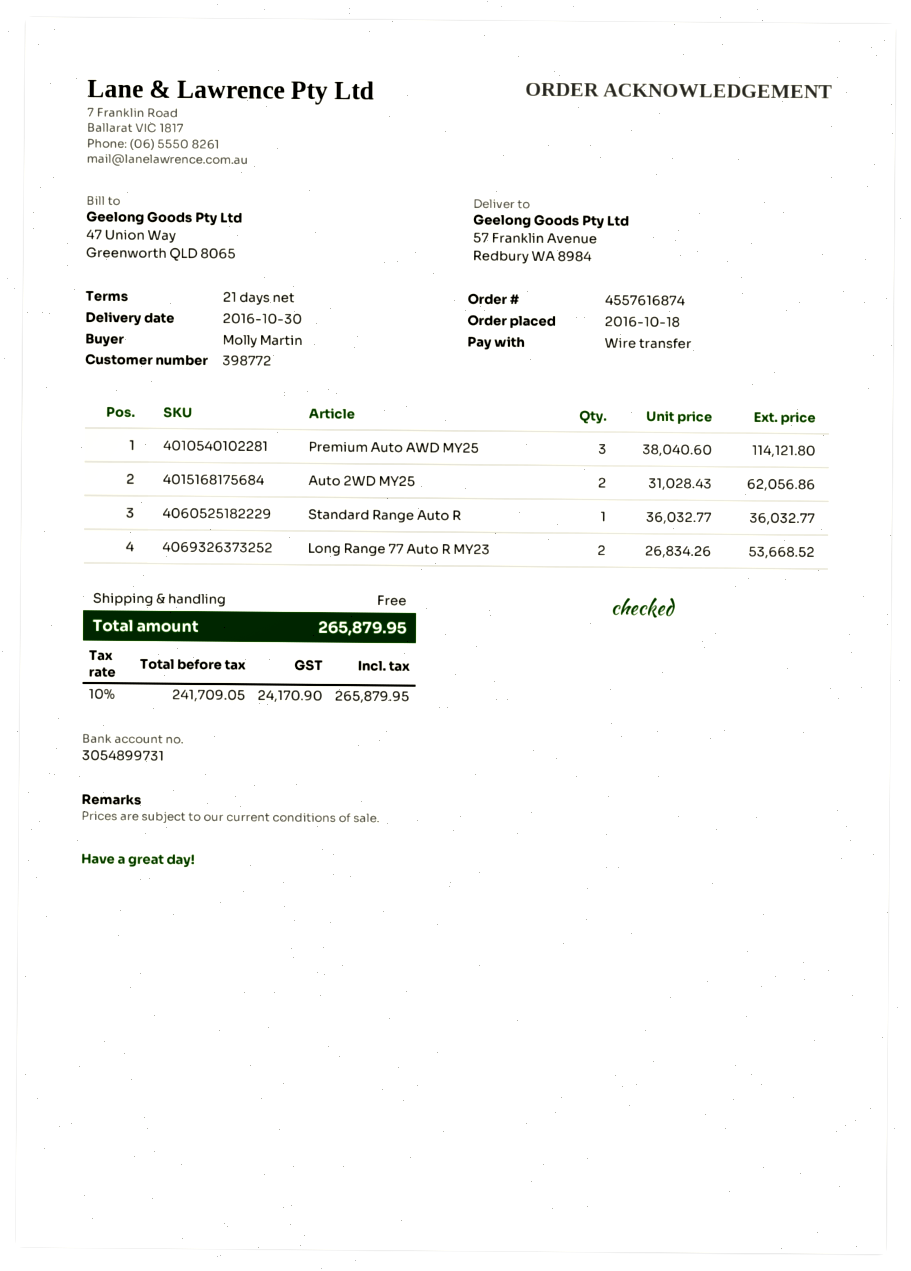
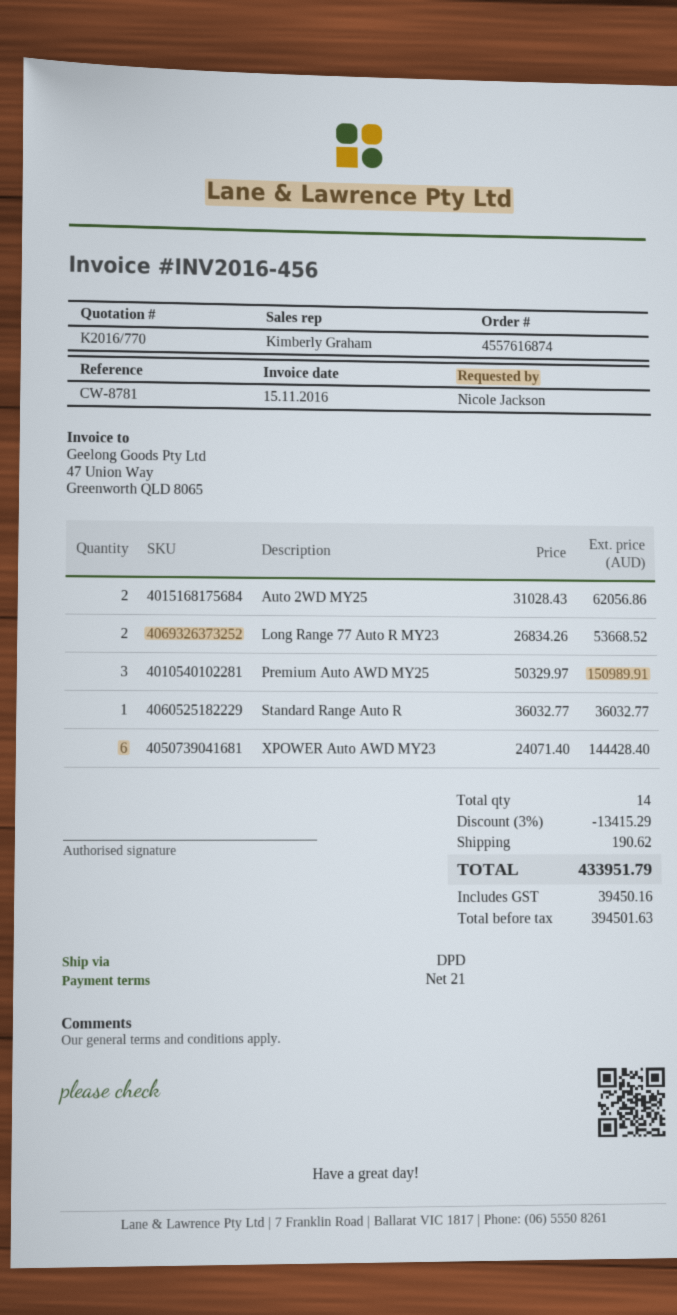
ordered by: Molly Martin -> Nicole Jackson
Premium Auto AWD MY25: 3 x 38040.60 = 114121.80 -> 3 x 50329.97 = 150989.91
XPOWER Auto AWD MY23: none -> 6 x 24071.40 = 144428.40
discount: none -> 3% = 13415.29
shipping: 0.00 -> 190.62
net: 241709.05 -> 394501.63
tax: 24170.90 -> 39450.16
total: 265879.95 -> 433951.79

